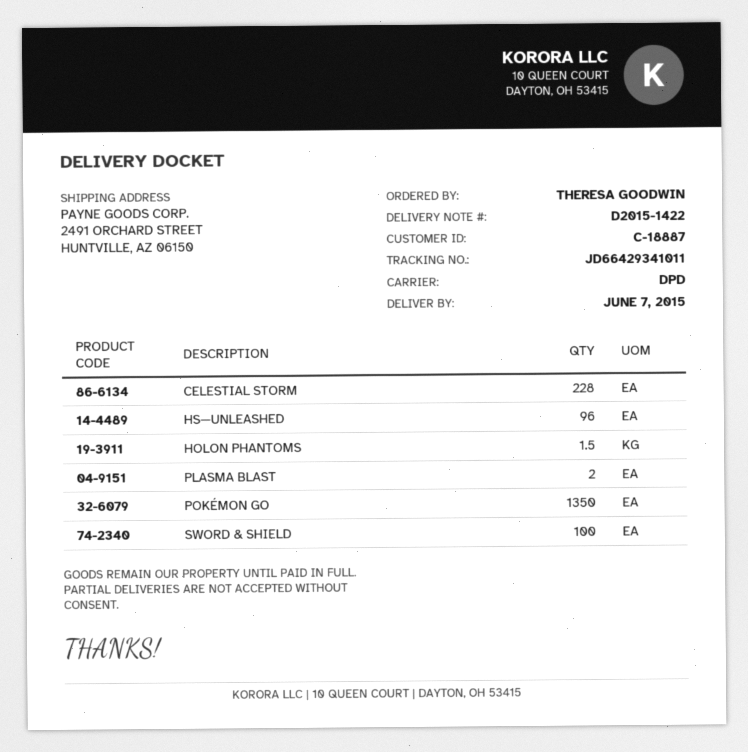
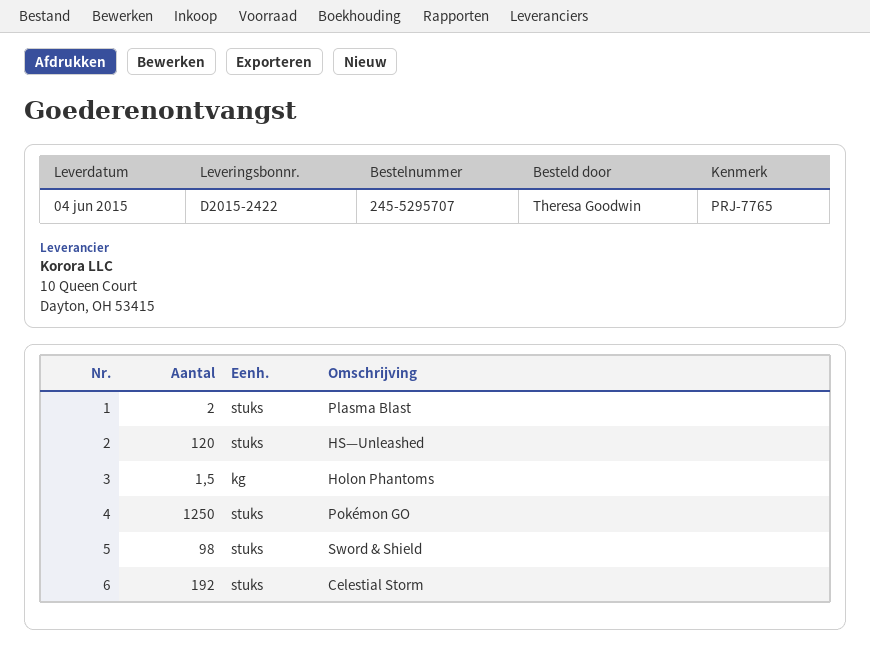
delivery note number: D2015-1422 -> D2015-2422
delivery date: 2015-06-07 -> 2015-06-04
CELESTIAL STORM: 228 -> 192
HS—UNLEASHED: 96 -> 120
POKÉMON GO: 1350 -> 1250
SWORD & SHIELD: 100 -> 98

